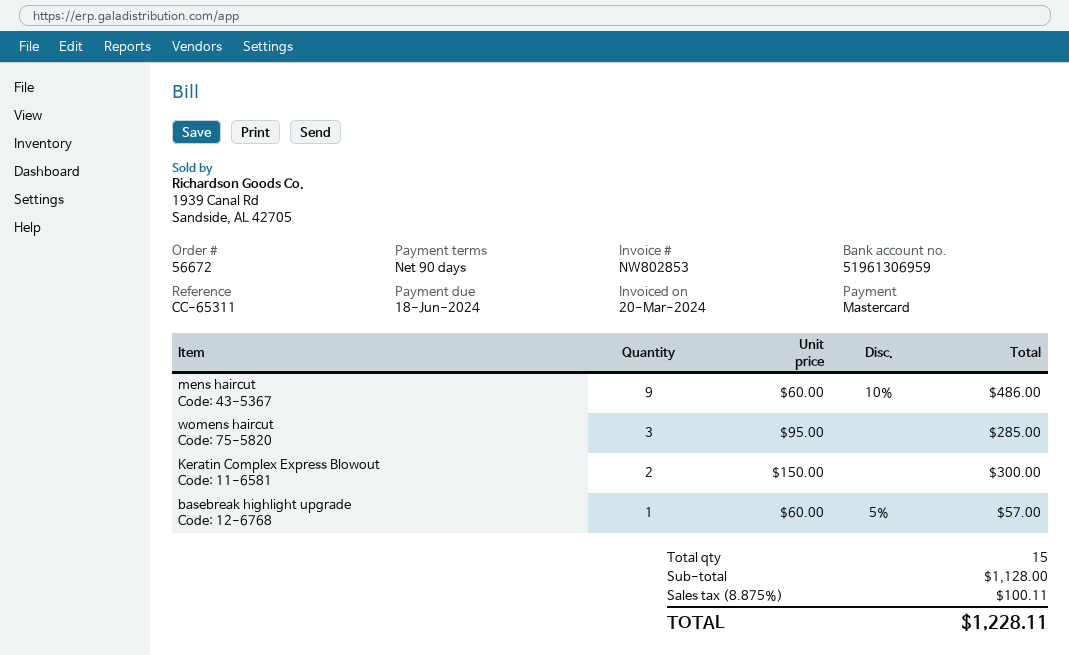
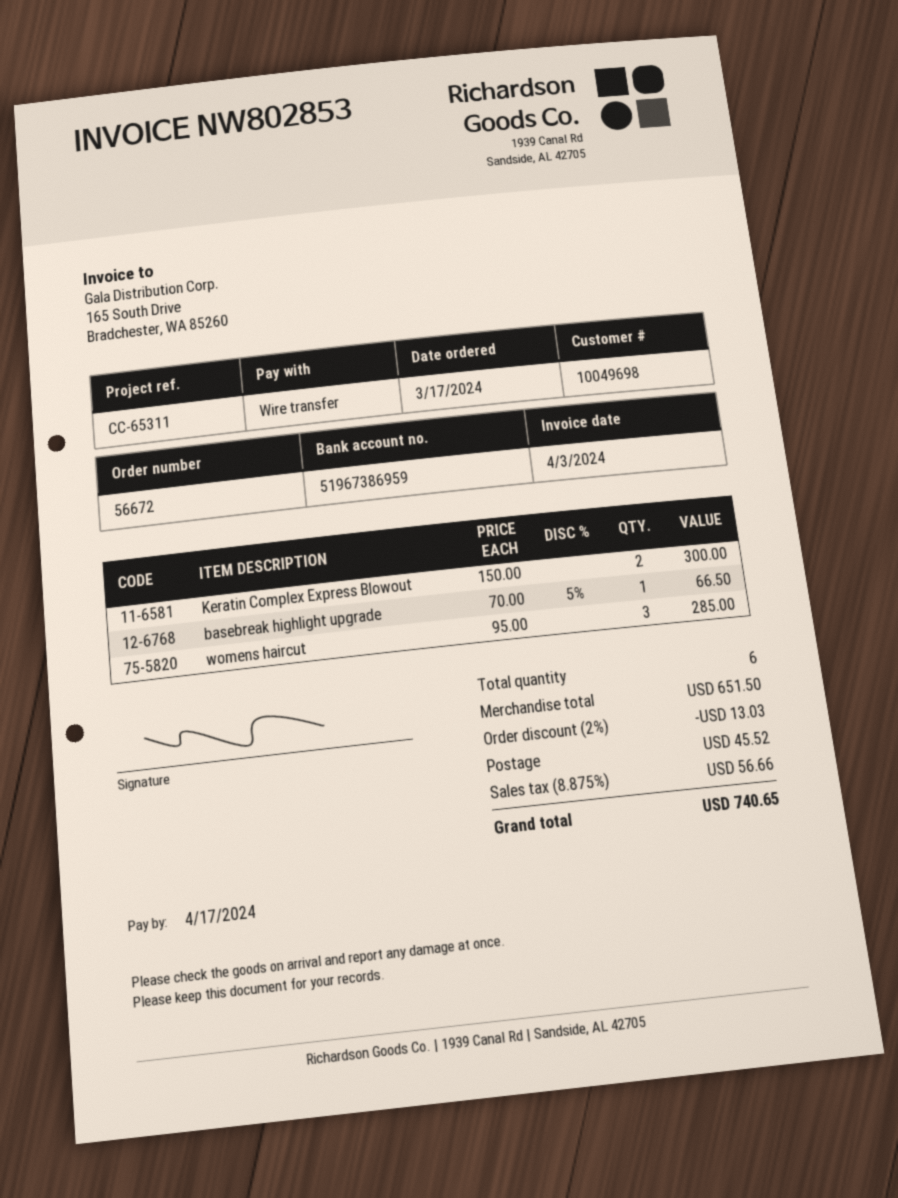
invoice date: 2024-03-20 -> 2024-04-03
due date: 2024-06-18 -> 2024-04-17
payment method: Mastercard -> bank transfer
bank account: 51961306959 -> 51967386959
mens haircut: 9 x 60.00 - 10% = 486.00 -> none
basebreak highlight upgrade: 1 x 60.00 - 5% = 57.00 -> 1 x 70.00 - 5% = 66.50
total quantity: 15 -> 6
subtotal: 1128.00 -> 651.50
discount: none -> 2% = 13.03
shipping: none -> 45.52
tax: 8.875% = 100.11 -> 8.875% = 56.66
total: 1228.11 -> 740.65

